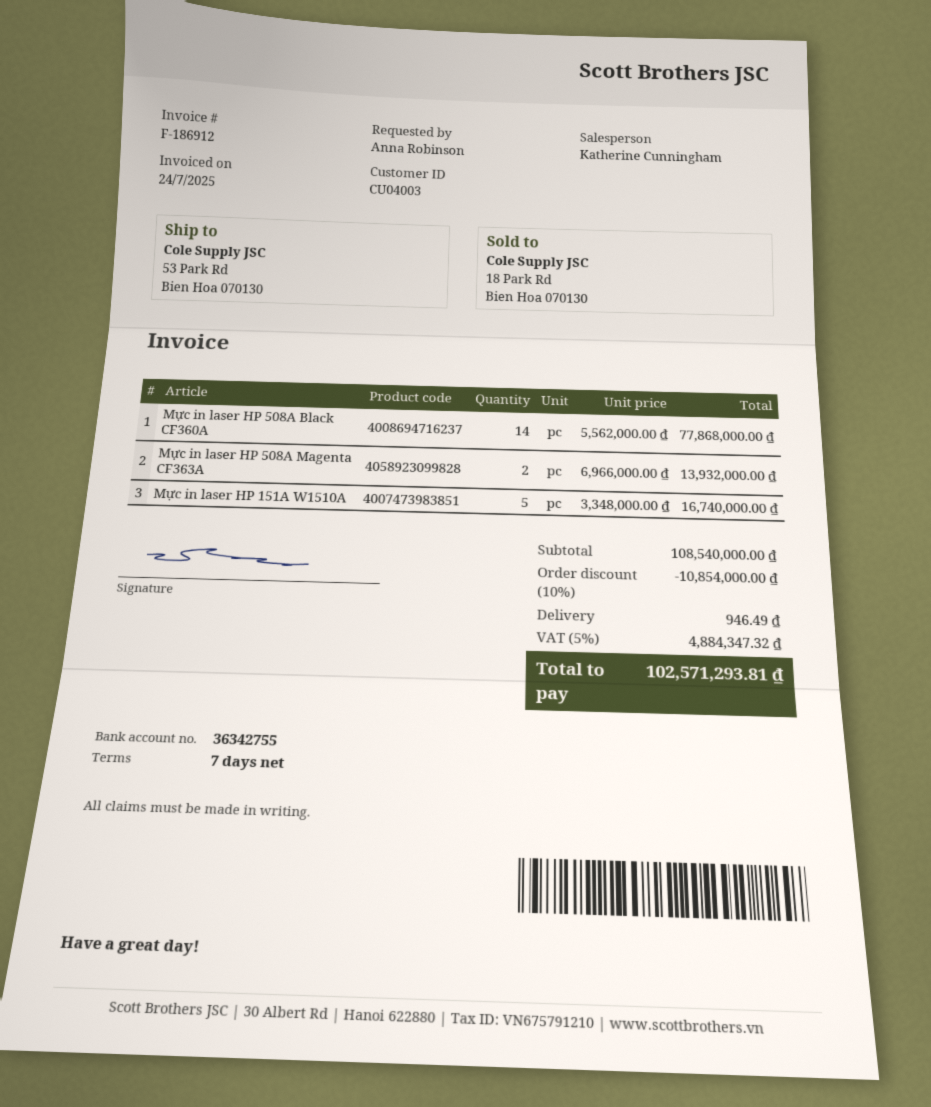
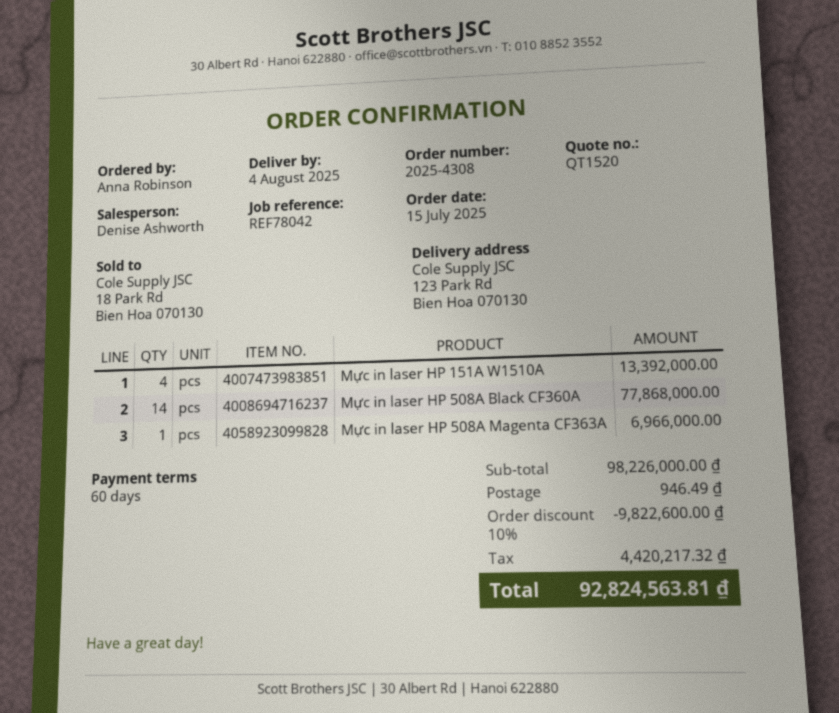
payment terms: 7 days -> 60 days
sales rep: Katherine Cunningham -> Denise Ashworth
ship to: 53 Park Rd, Bien Hoa 070130 -> 123 Park Rd, Bien Hoa 070130
Mực in laser HP 508A Magenta CF363A: 2 for 13932000.00 -> 1 for 6966000.00
Mực in laser HP 151A W1510A: 5 for 16740000.00 -> 4 for 13392000.00
subtotal: 108540000.00 -> 98226000.00
discount: 10% = 10854000.00 -> 10% = 9822600.00
tax: 4884347.32 -> 4420217.32
total: 102571293.81 -> 92824563.81

